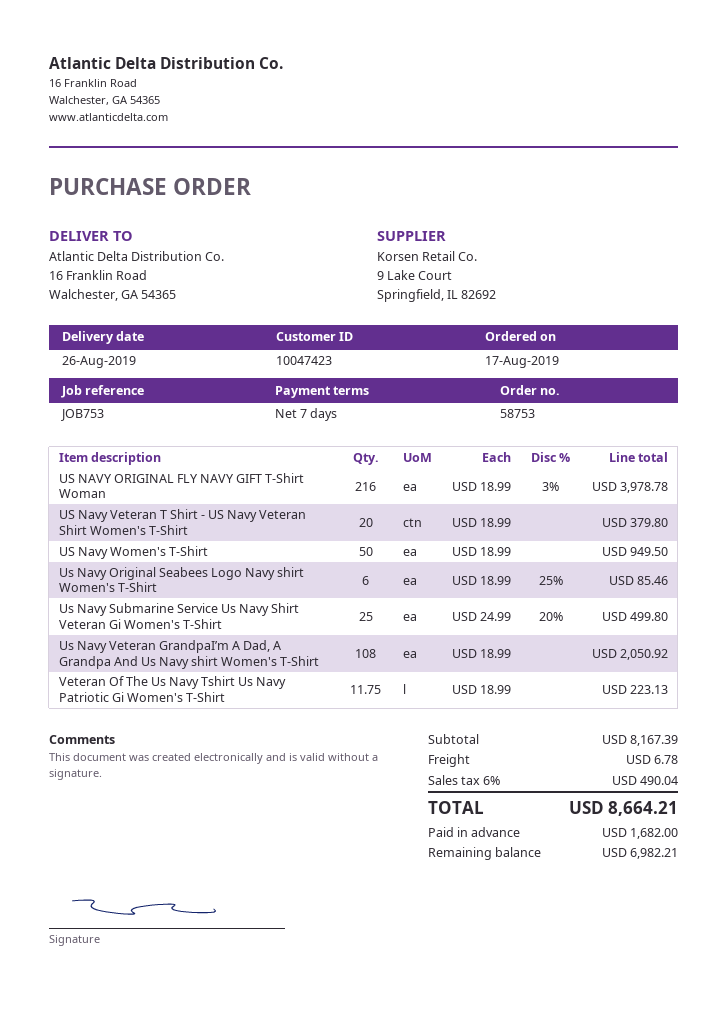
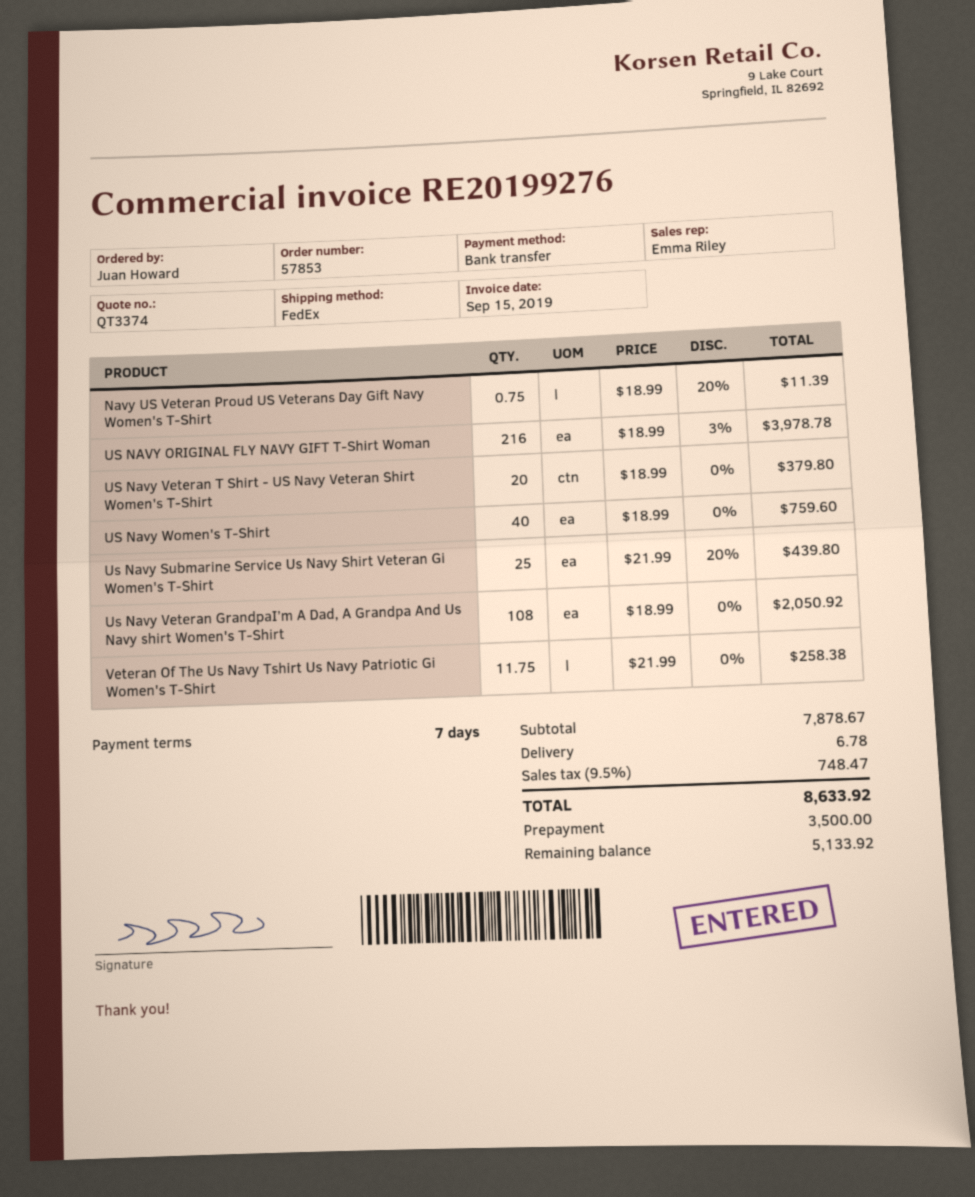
order number: 58753 -> 57853
US Navy Women's T-Shirt: 50 x 18.99 = 949.50 -> 40 x 18.99 = 759.60
Us Navy Original Seabees Logo Navy shirt Women's T-Shirt: 6 x 18.99 - 25% = 85.46 -> none
Us Navy Submarine Service Us Navy Shirt Veteran Gi Women's T-Shirt: 25 x 24.99 - 20% = 499.80 -> 25 x 21.99 - 20% = 439.80
Veteran Of The Us Navy Tshirt Us Navy Patriotic Gi Women's T-Shirt: 11.75 x 18.99 = 223.13 -> 11.75 x 21.99 = 258.38
Navy US Veteran Proud US Veterans Day Gift Navy Women's T-Shirt: none -> 0.75 x 18.99 - 20% = 11.39
subtotal: 8167.39 -> 7878.67
tax: 6% = 490.04 -> 9.5% = 748.47
total: 8664.21 -> 8633.92
deposit: 1682.00 -> 3500.00
balance: 6982.21 -> 5133.92

